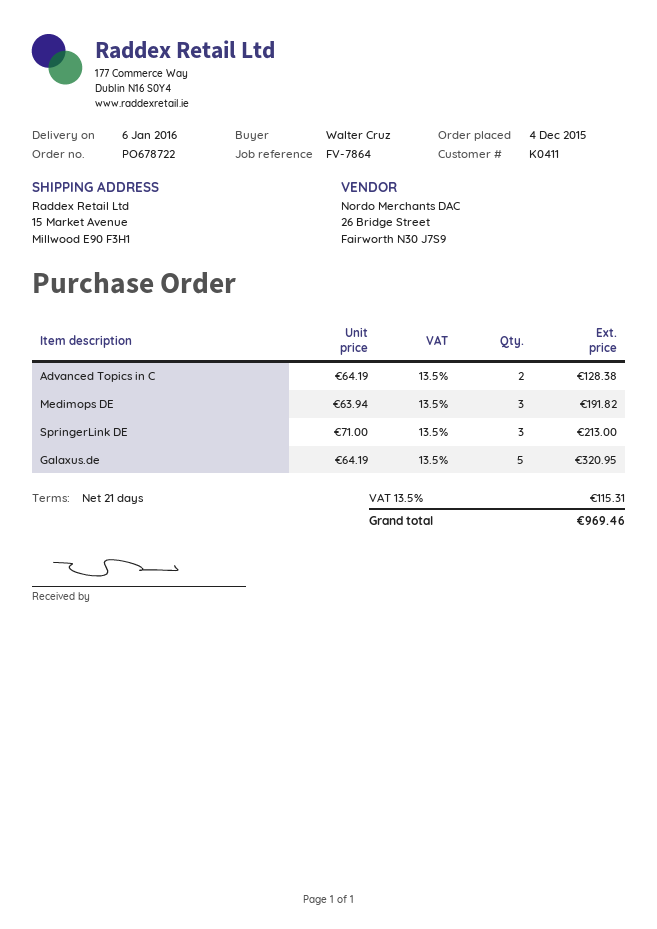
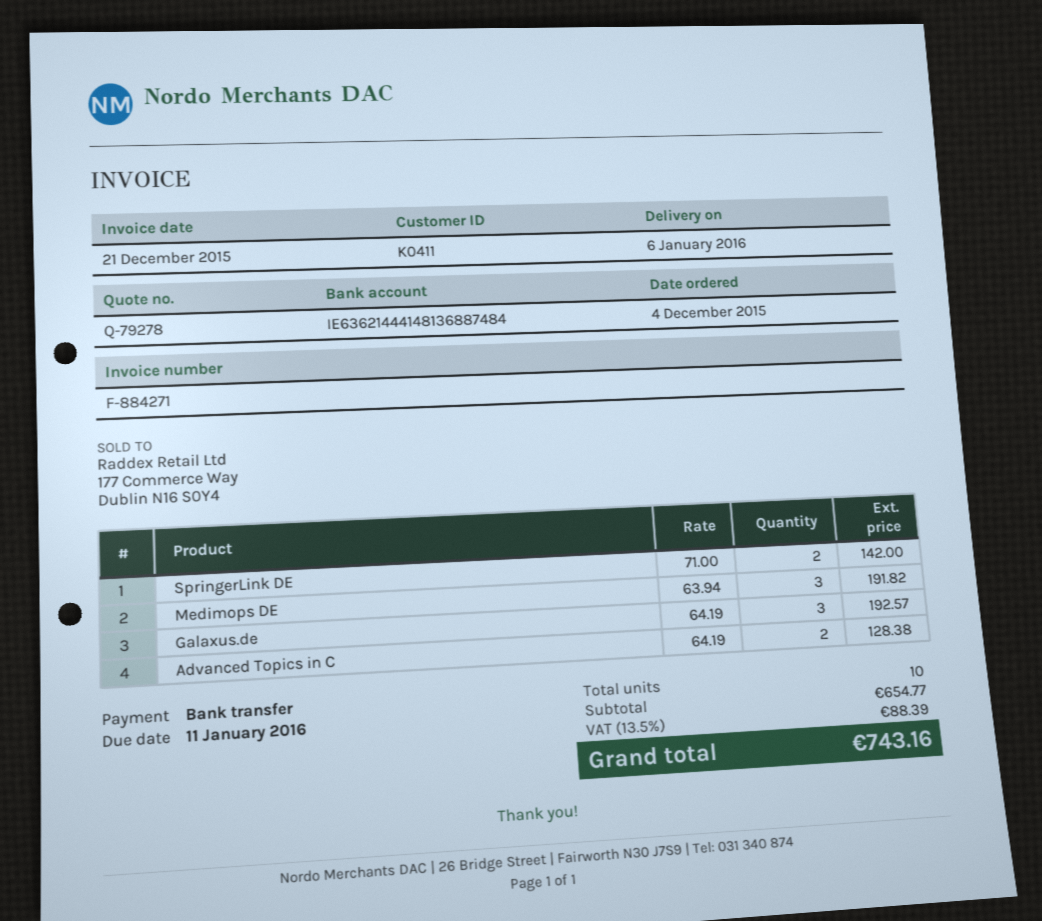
SpringerLink DE: 3 x 71.00 = 213.00 -> 2 x 71.00 = 142.00
Galaxus.de: 5 x 64.19 = 320.95 -> 3 x 64.19 = 192.57
tax: 13.5% = 115.31 -> 13.5% = 88.39
total: 969.46 -> 743.16

